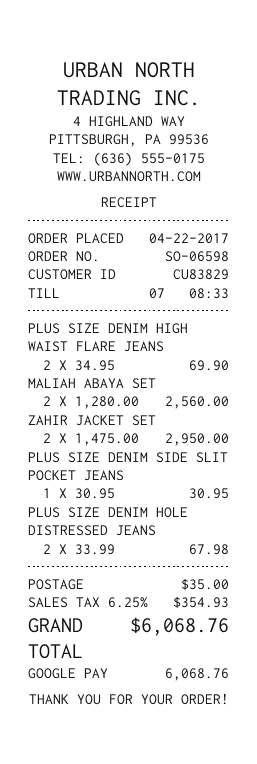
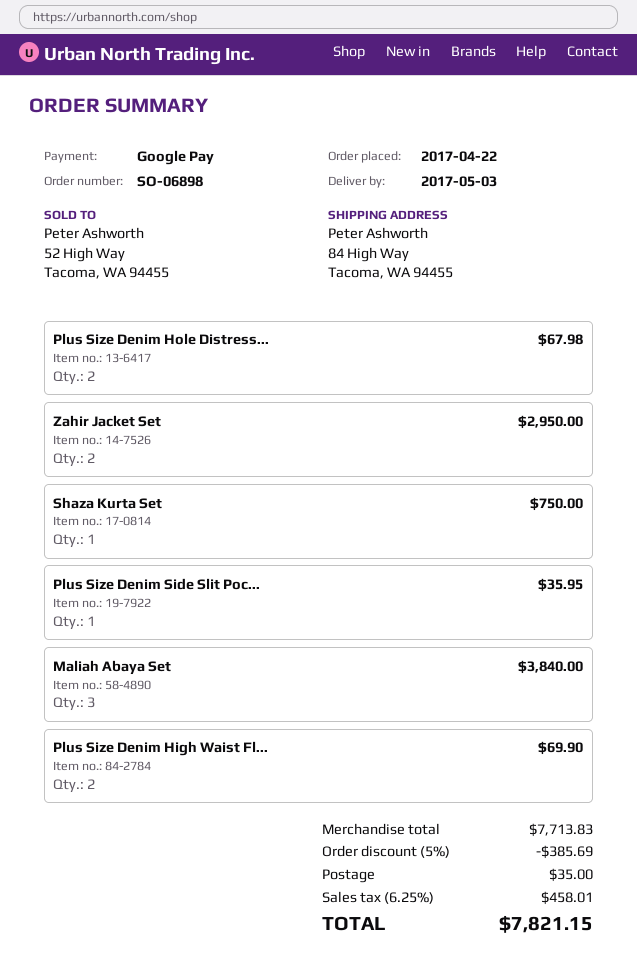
order number: SO-06598 -> SO-06898
MALIAH ABAYA SET: 2 for 2560.00 -> 3 for 3840.00
PLUS SIZE DENIM SIDE SLIT POCKET JEANS: 1 for 30.95 -> 1 for 35.95
Shaza Kurta Set: none -> 1 for 750.00
discount: none -> 5% = 385.69
tax: 6.25% = 354.93 -> 6.25% = 458.01
total: 6068.76 -> 7821.15

